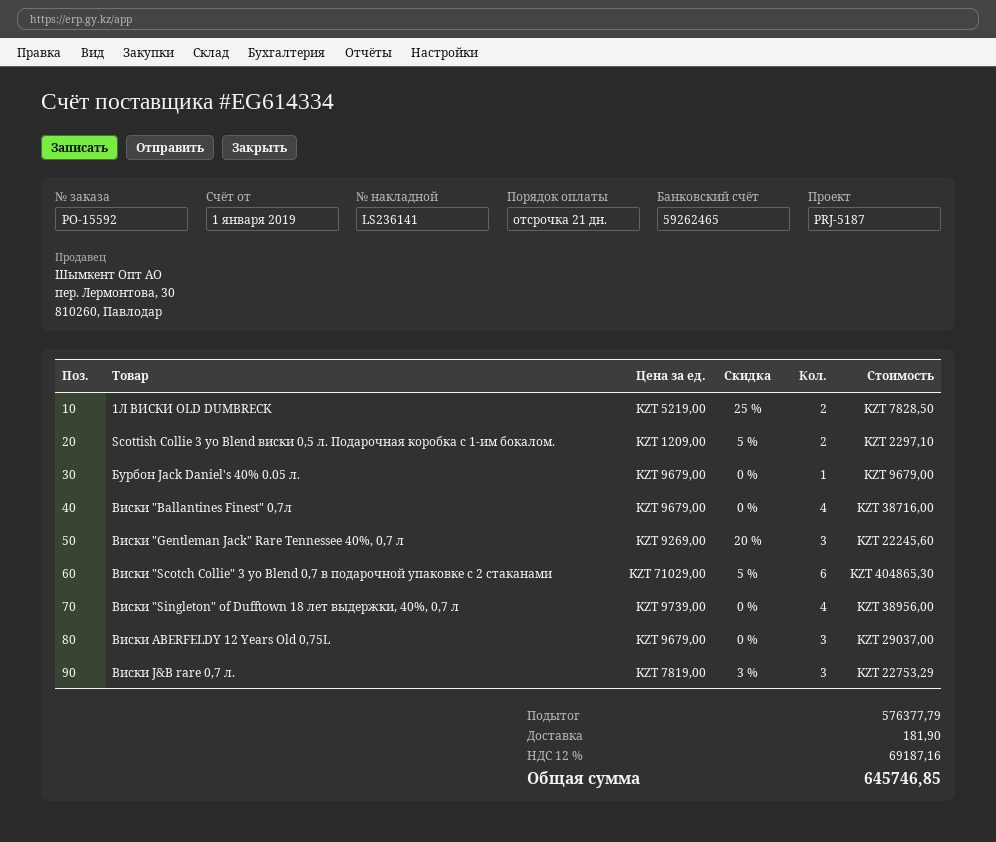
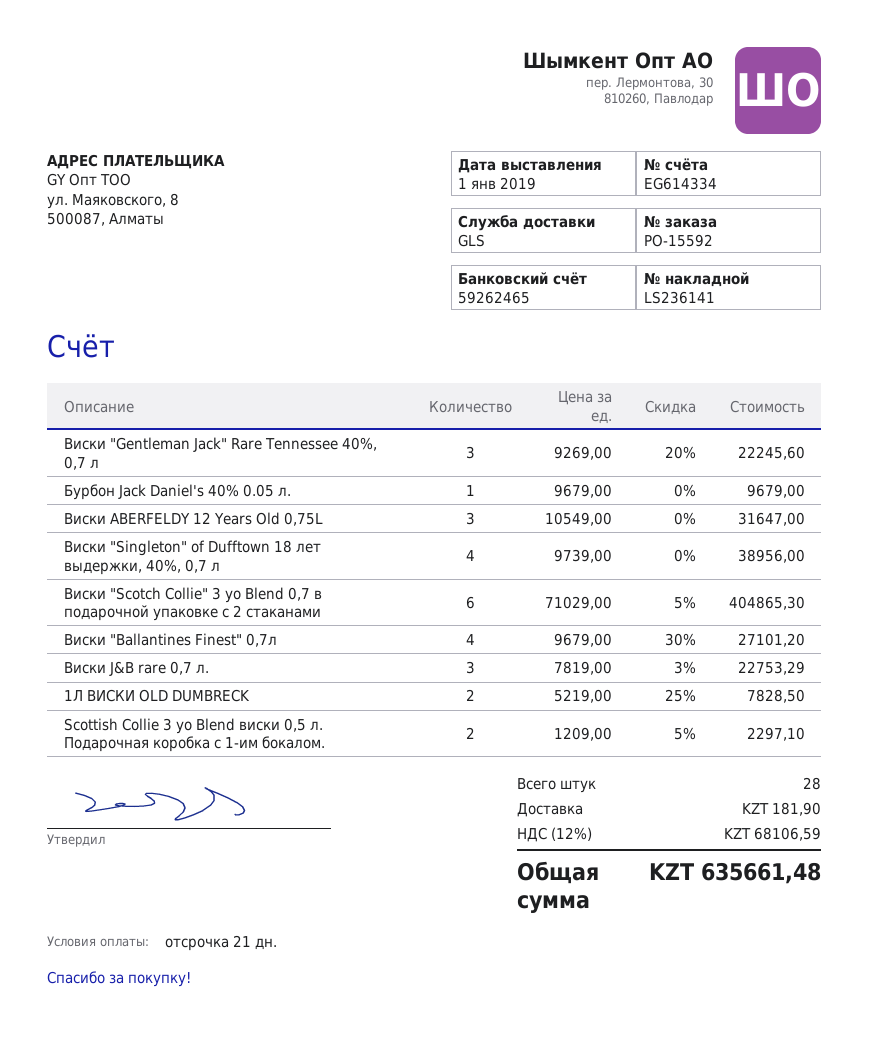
Виски "Ballantines Finest" 0,7л: 4 x 9679.00 = 38716.00 -> 4 x 9679.00 - 30% = 27101.20
Виски ABERFELDY 12 Years Old 0,75L: 3 x 9679.00 = 29037.00 -> 3 x 10549.00 = 31647.00
tax: 12% = 69187.16 -> 12% = 68106.59
total: 645746.85 -> 635661.48

